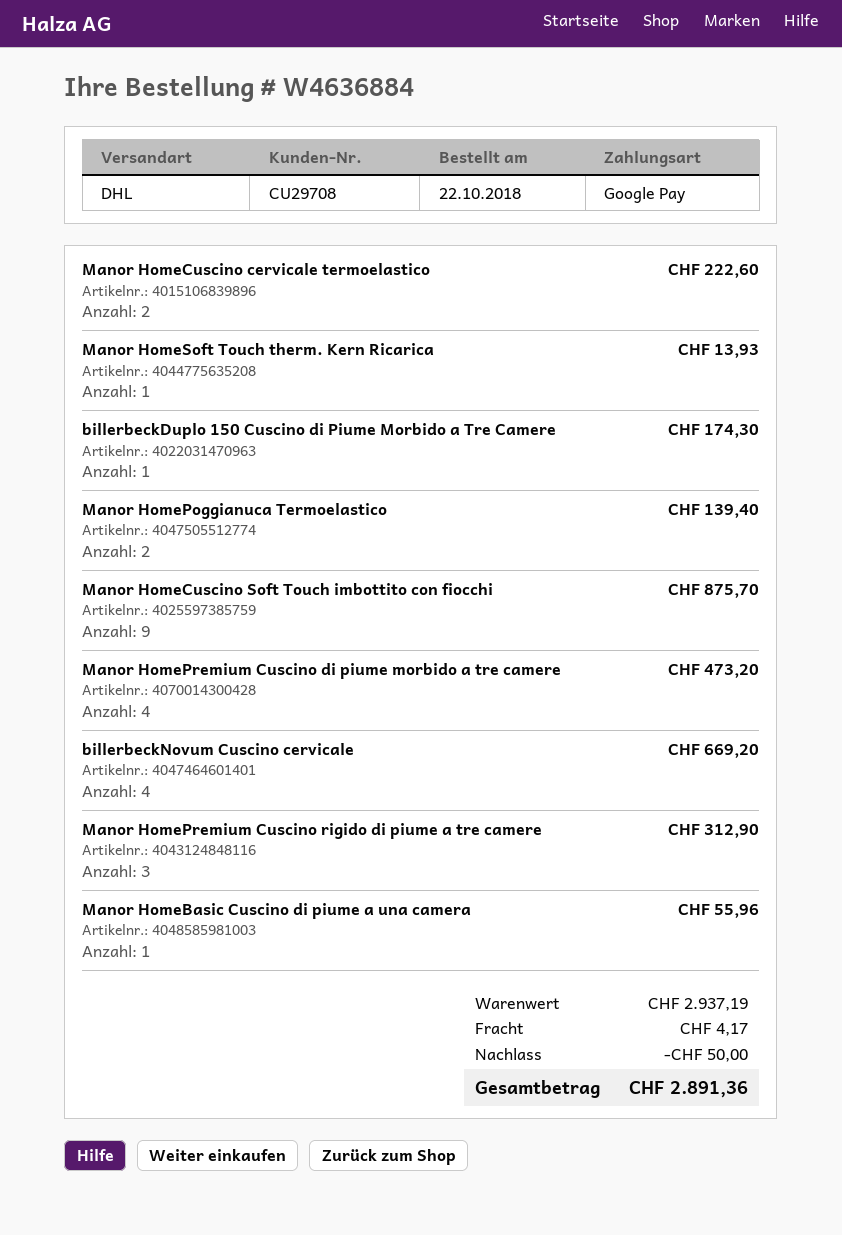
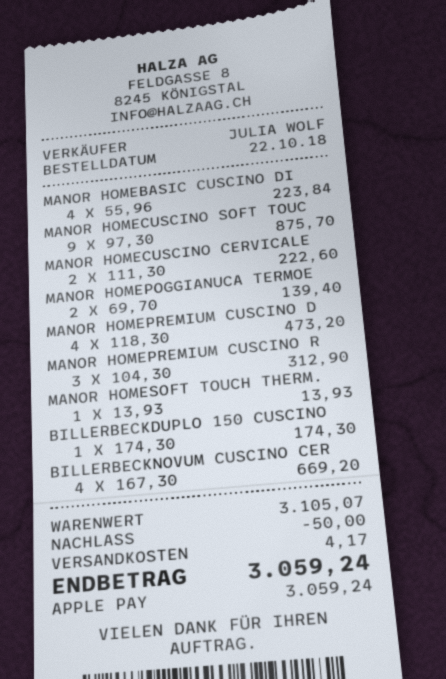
payment method: Google Pay -> Apple Pay
Manor HomeBasic Cuscino di piume a una camera: 1 for 55.96 -> 4 for 223.84
subtotal: 2937.19 -> 3105.07
total: 2891.36 -> 3059.24

